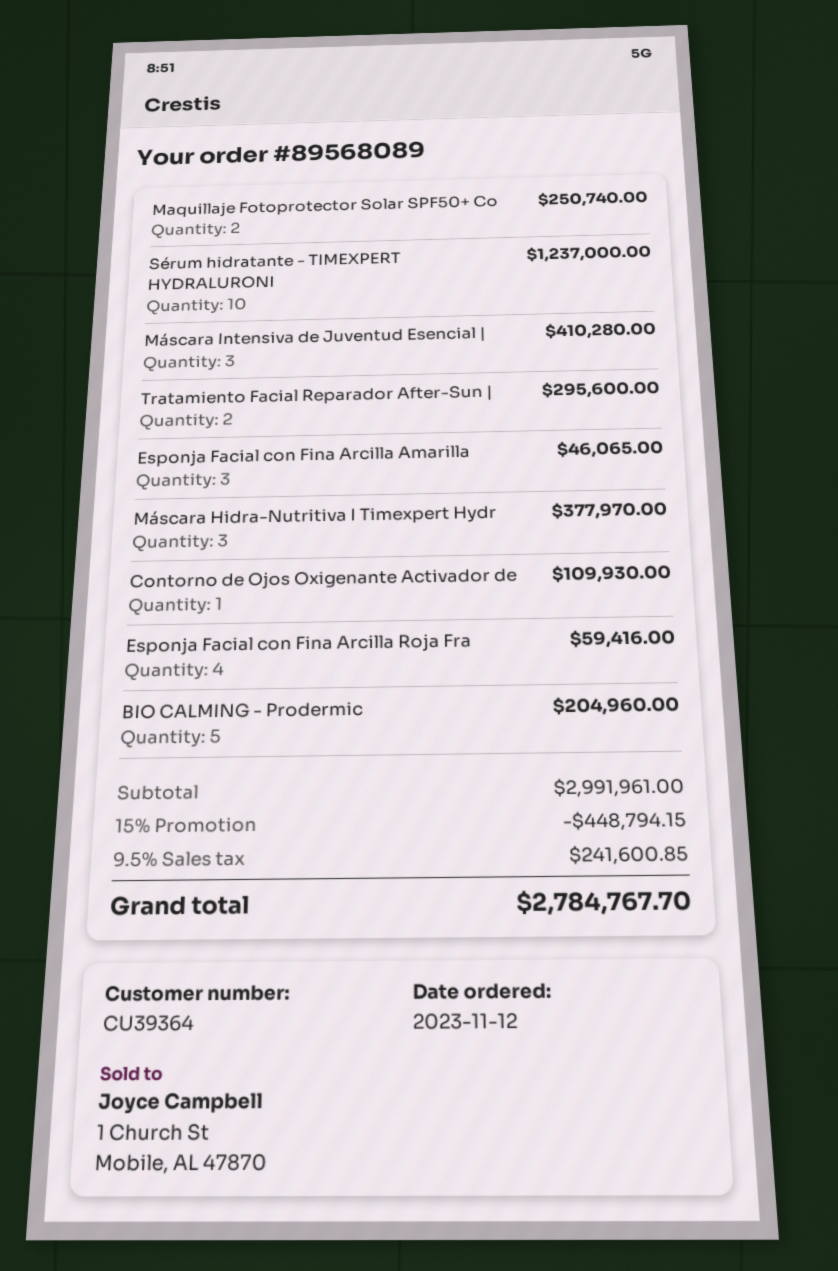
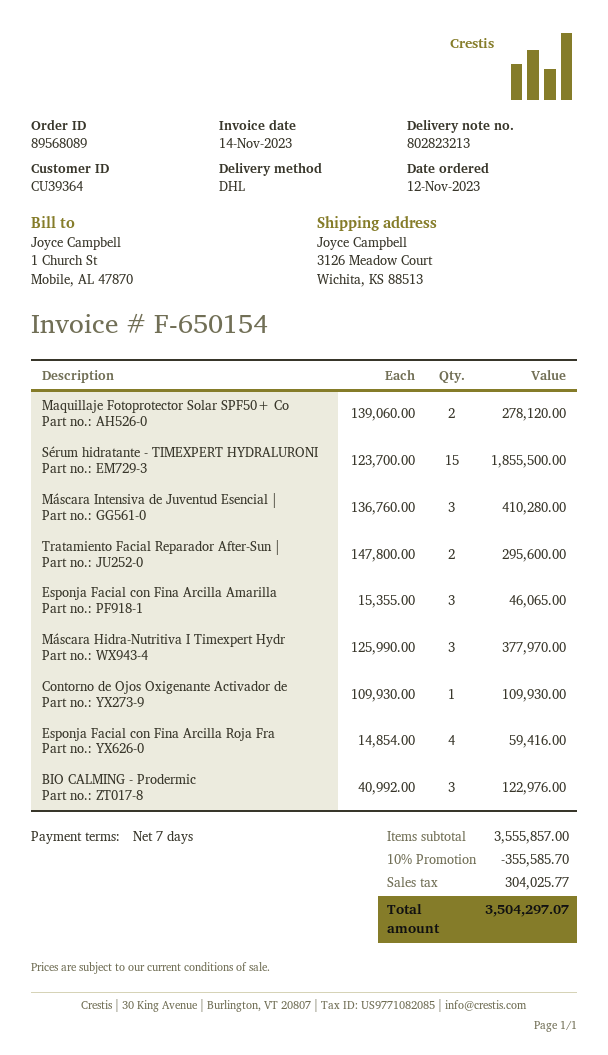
Maquillaje Fotoprotector Solar SPF50+ Co: 2 for 250740.00 -> 2 for 278120.00
Sérum hidratante - TIMEXPERT HYDRALURONI: 10 for 1237000.00 -> 15 for 1855500.00
BIO CALMING - Prodermic: 5 for 204960.00 -> 3 for 122976.00
subtotal: 2991961.00 -> 3555857.00
discount: 15% = 448794.15 -> 10% = 355585.70
tax: 241600.85 -> 304025.77
total: 2784767.70 -> 3504297.07

